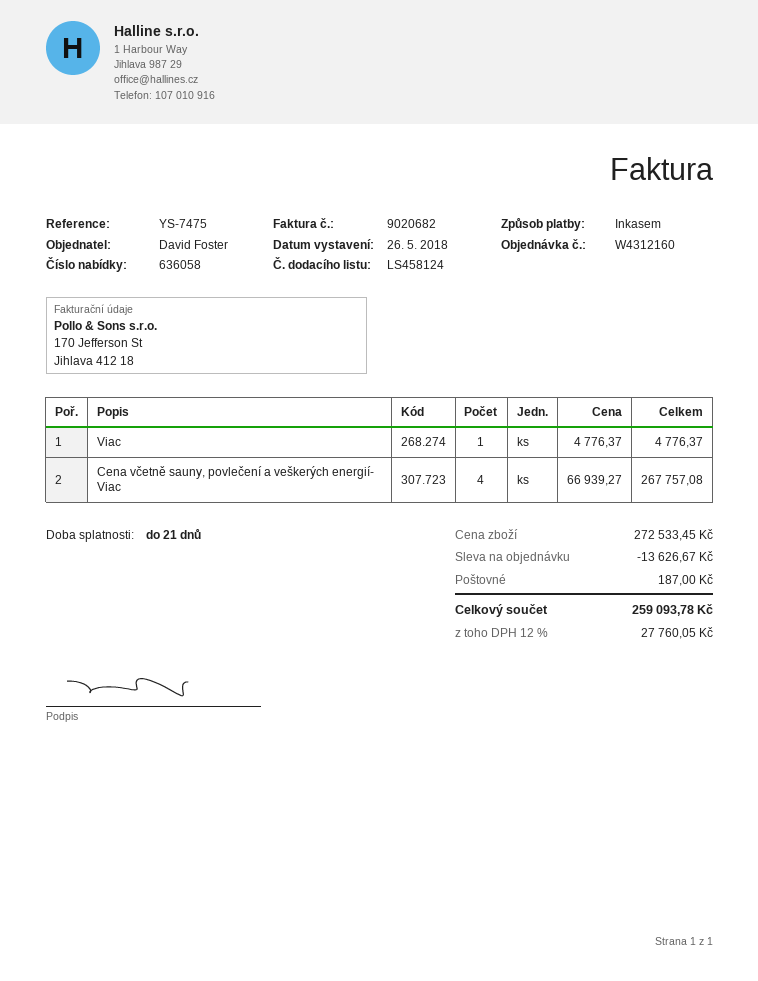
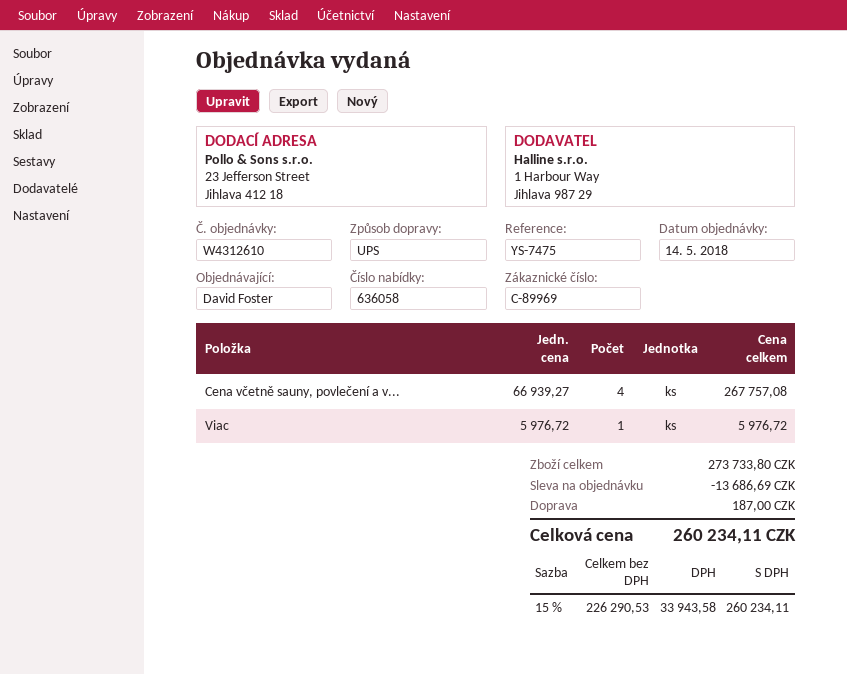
order number: W4312160 -> W4312610
Viac: 1 x 4776.37 = 4776.37 -> 1 x 5976.72 = 5976.72
subtotal: 272533.45 -> 273733.80
discount: 13626.67 -> 13686.69
tax: 12% = 27760.05 -> 15% = 33943.58
total: 259093.78 -> 260234.11

